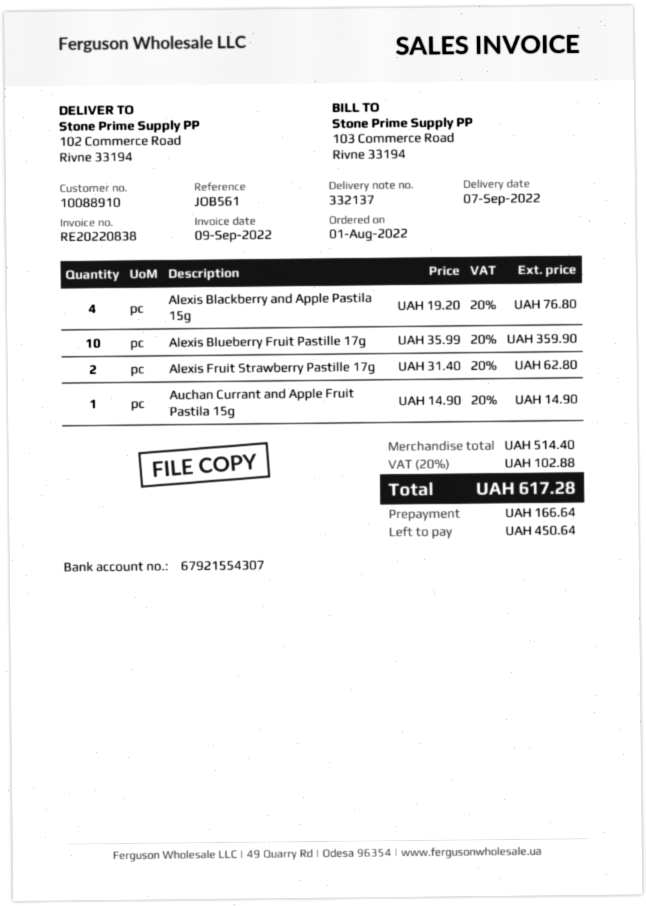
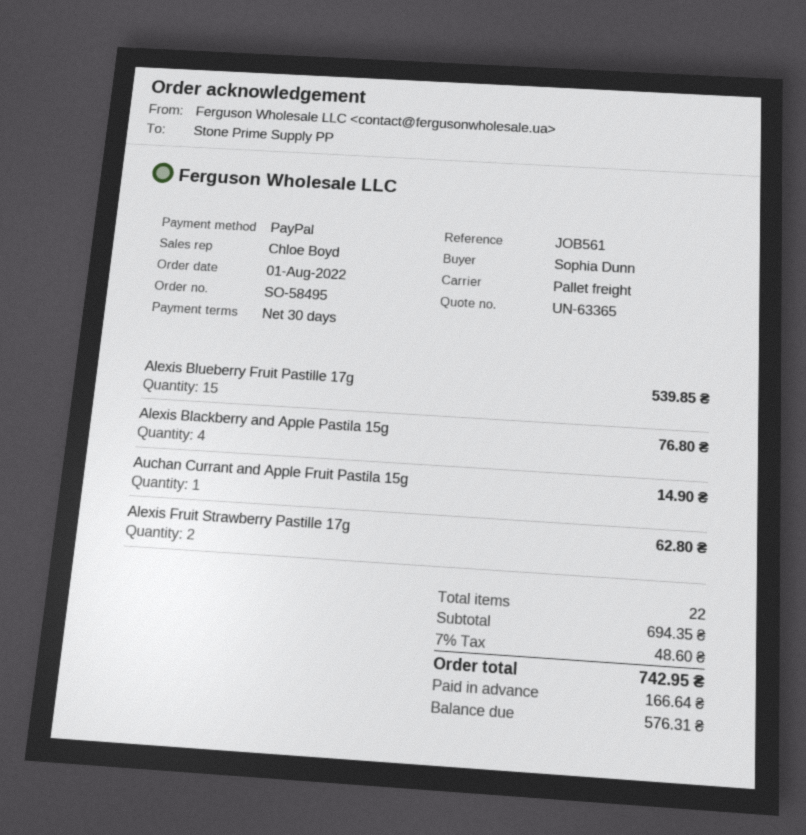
Alexis Blueberry Fruit Pastille 17g: 10 for 359.90 -> 15 for 539.85
subtotal: 514.40 -> 694.35
tax: 20% = 102.88 -> 7% = 48.60
total: 617.28 -> 742.95
balance: 450.64 -> 576.31

